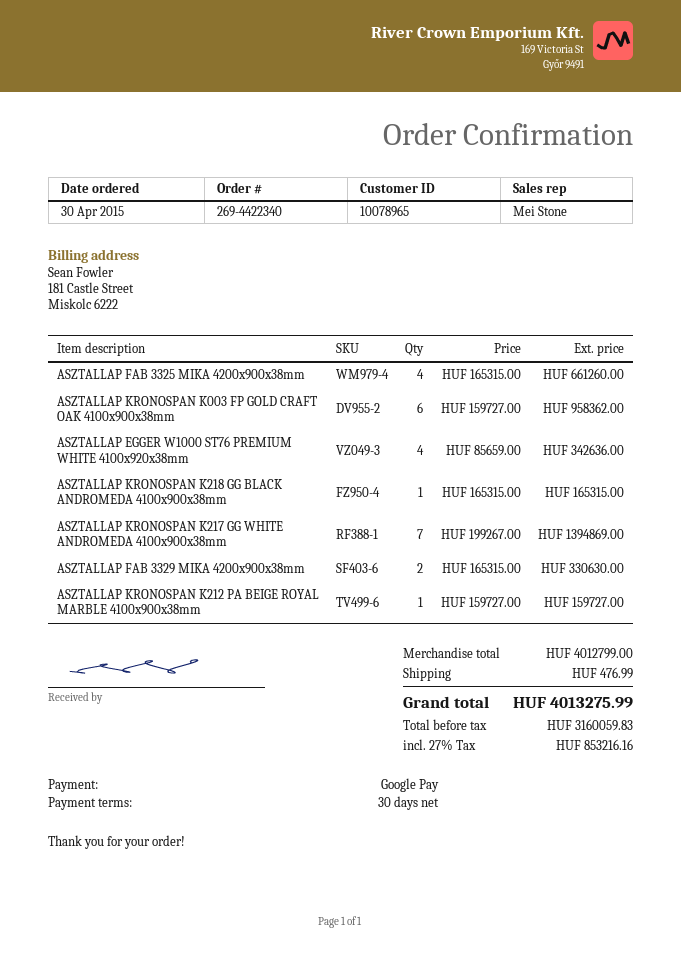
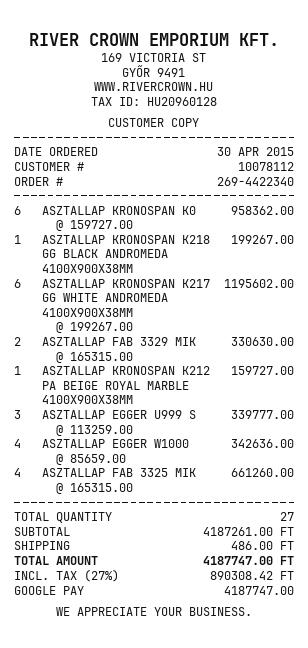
customer number: 10078965 -> 10078112
ASZTALLAP KRONOSPAN K218 GG BLACK ANDROMEDA 4100x900x38mm: 1 x 165315.00 = 165315.00 -> 1 x 199267.00 = 199267.00
ASZTALLAP KRONOSPAN K217 GG WHITE ANDROMEDA 4100x900x38mm: 7 x 199267.00 = 1394869.00 -> 6 x 199267.00 = 1195602.00
ASZTALLAP EGGER U999 S: none -> 3 x 113259.00 = 339777.00
subtotal: 4012799.00 -> 4187261.00
shipping: 476.99 -> 486.00
tax: 27% = 853216.16 -> 27% = 890308.42
total: 4013275.99 -> 4187747.00

